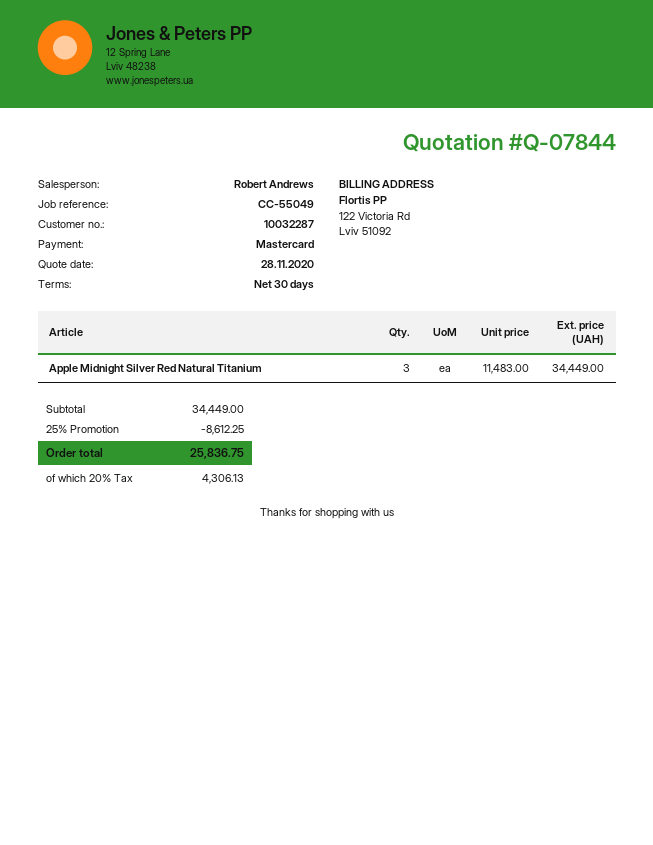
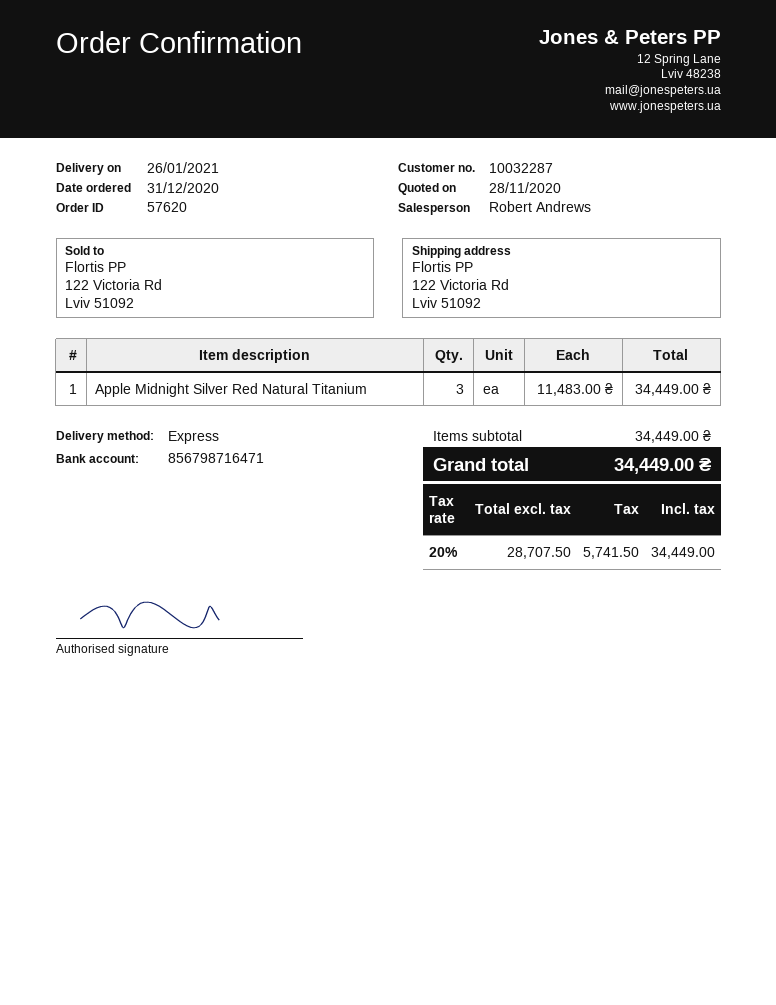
discount: 25% = 8612.25 -> none
tax: 20% = 4306.13 -> 20% = 5741.50
total: 25836.75 -> 34449.00

